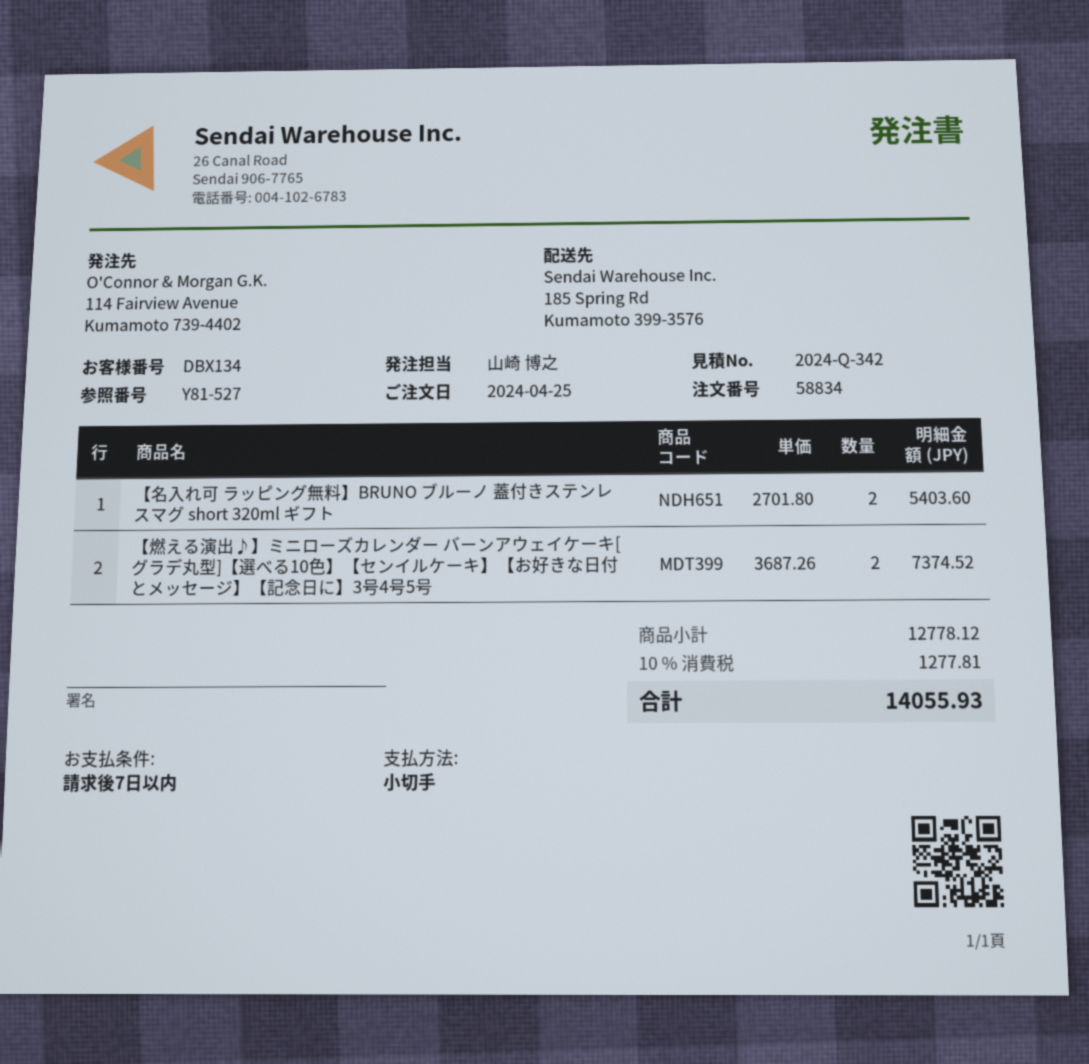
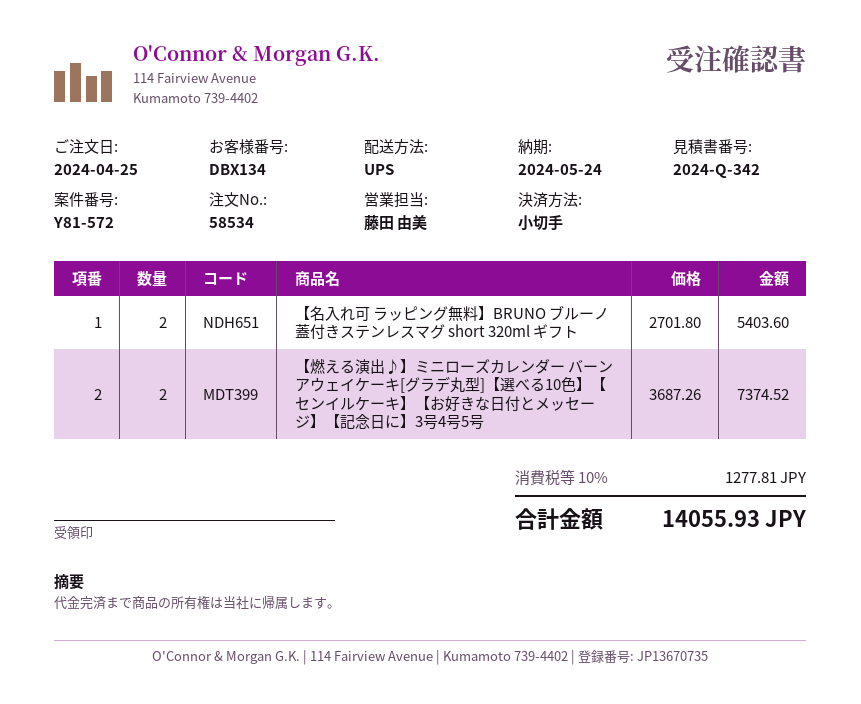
order number: 58834 -> 58534
reference: Y81-527 -> Y81-572

